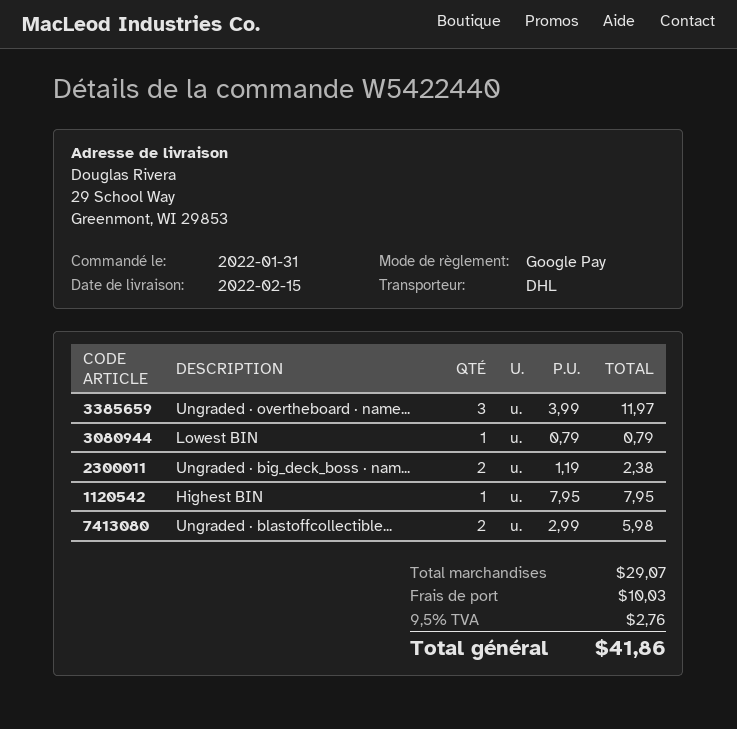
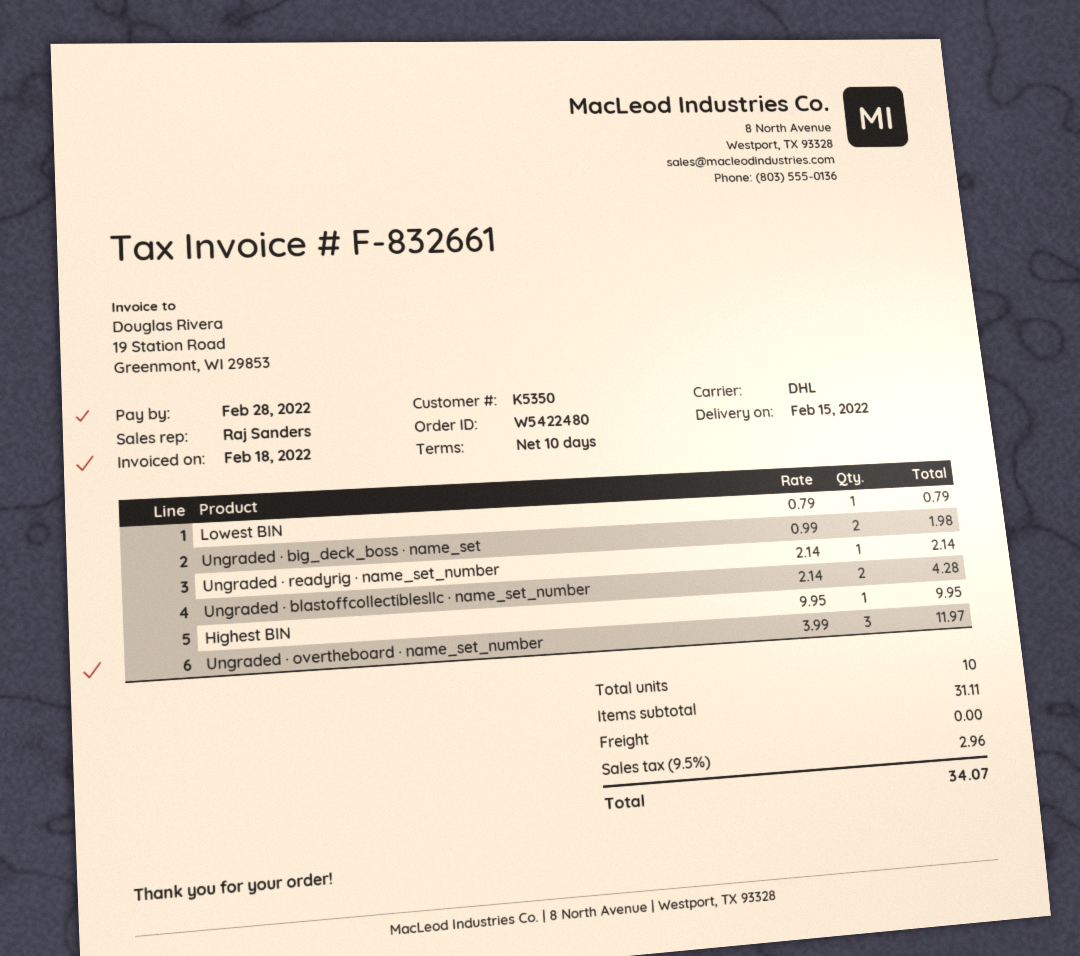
order number: W5422440 -> W5422480
Ungraded · big_deck_boss · nam...: 2 x 1.19 = 2.38 -> 2 x 0.99 = 1.98
Highest BIN: 1 x 7.95 = 7.95 -> 1 x 9.95 = 9.95
Ungraded · blastoffcollectible...: 2 x 2.99 = 5.98 -> 2 x 2.14 = 4.28
Ungraded · readyrig · name_set_number: none -> 1 x 2.14 = 2.14
subtotal: 29.07 -> 31.11
shipping: 10.03 -> 0.00
tax: 9.5% = 2.76 -> 9.5% = 2.96
total: 41.86 -> 34.07

